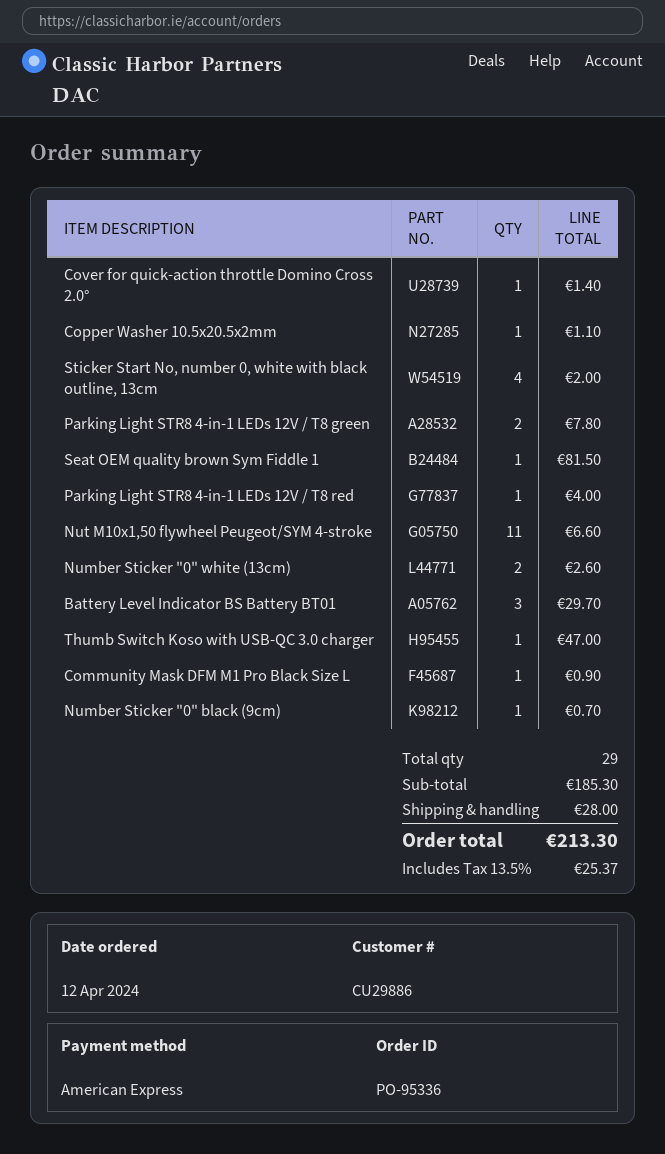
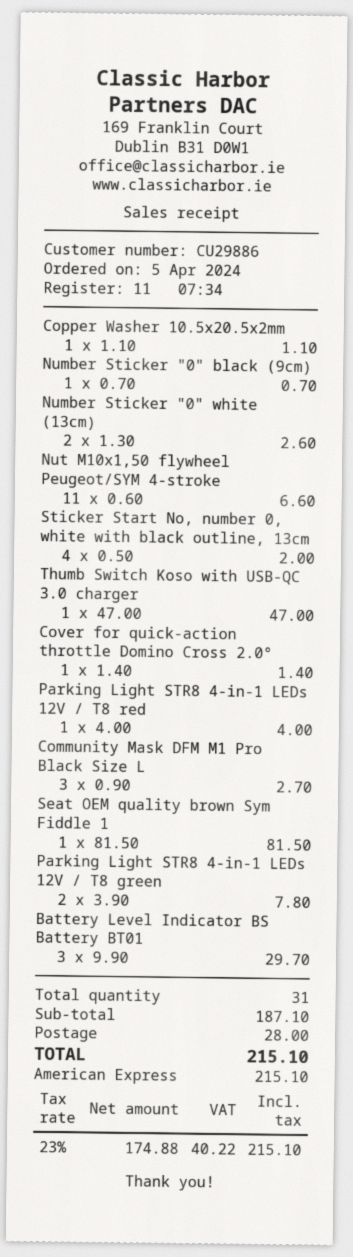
order date: 2024-04-12 -> 2024-04-05
Community Mask DFM M1 Pro Black Size L: 1 for 0.90 -> 3 for 2.70
total quantity: 29 -> 31
subtotal: 185.30 -> 187.10
tax: 13.5% = 25.37 -> 23% = 40.22
total: 213.30 -> 215.10

